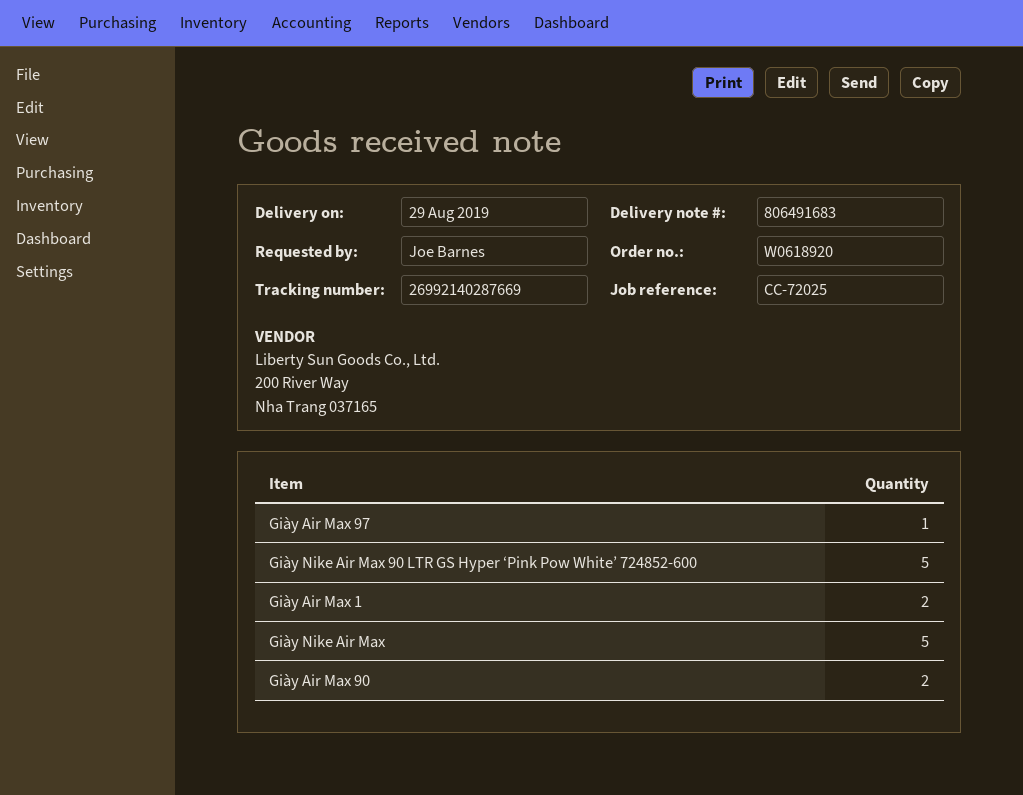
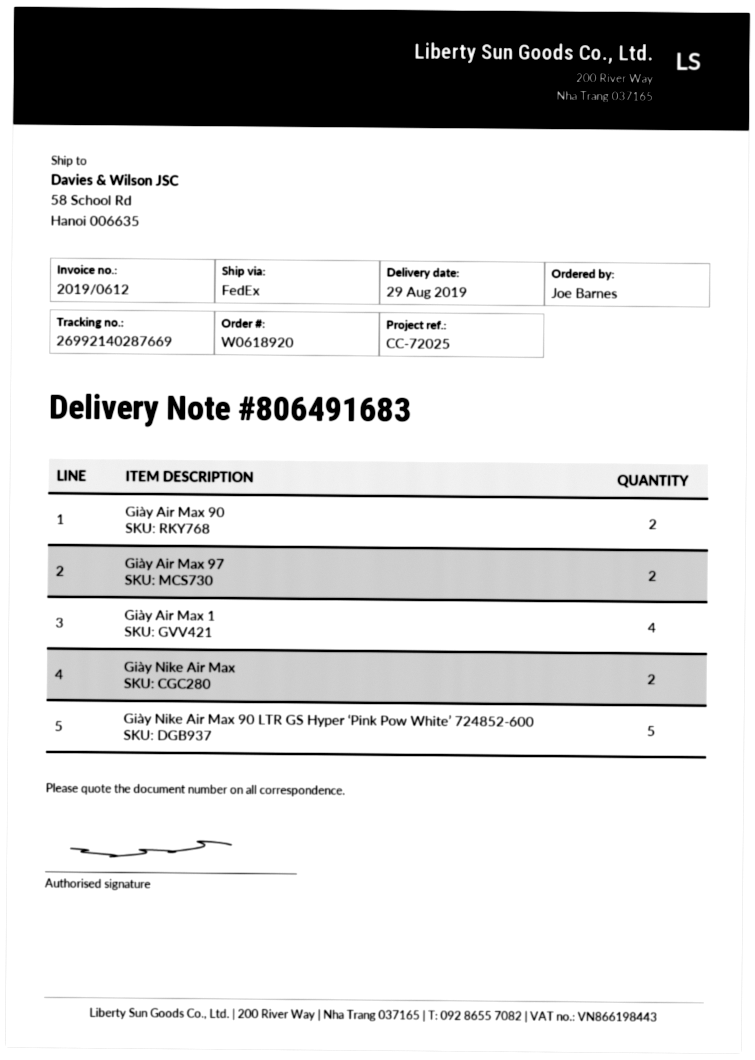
Giày Air Max 97: 1 -> 2
Giày Air Max 1: 2 -> 4
Giày Nike Air Max: 5 -> 2

